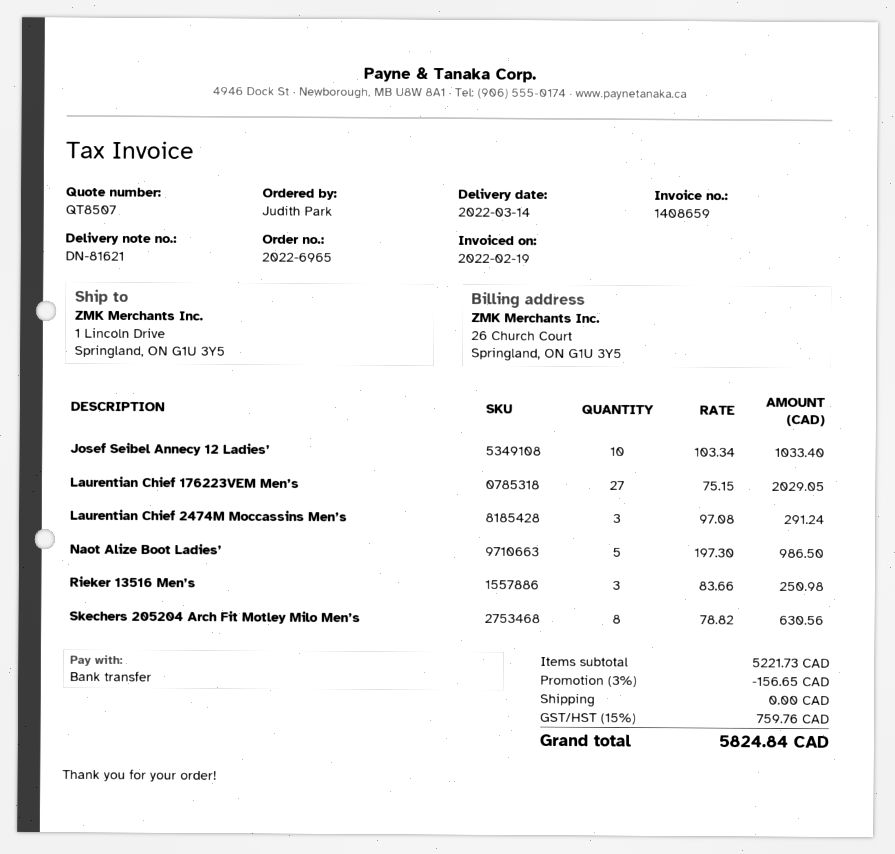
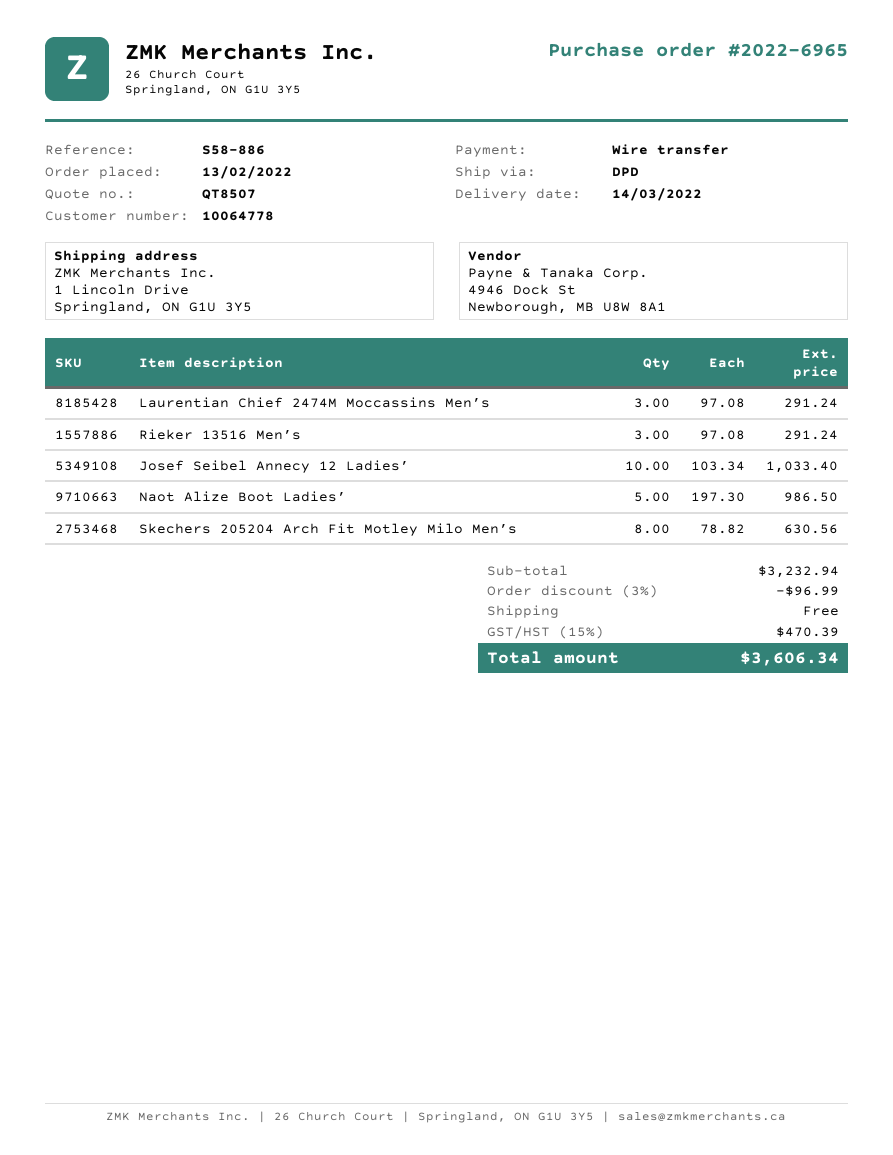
Laurentian Chief 176223VEM Men’s: 27 x 75.15 = 2029.05 -> none
Rieker 13516 Men’s: 3 x 83.66 = 250.98 -> 3 x 97.08 = 291.24
subtotal: 5221.73 -> 3232.94
discount: 3% = 156.65 -> 3% = 96.99
tax: 15% = 759.76 -> 15% = 470.39
total: 5824.84 -> 3606.34

